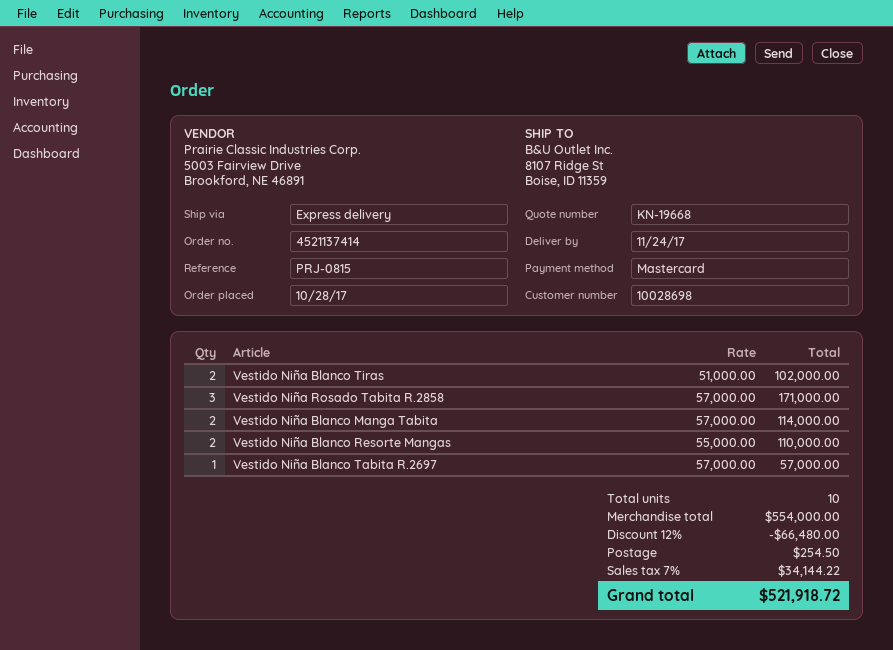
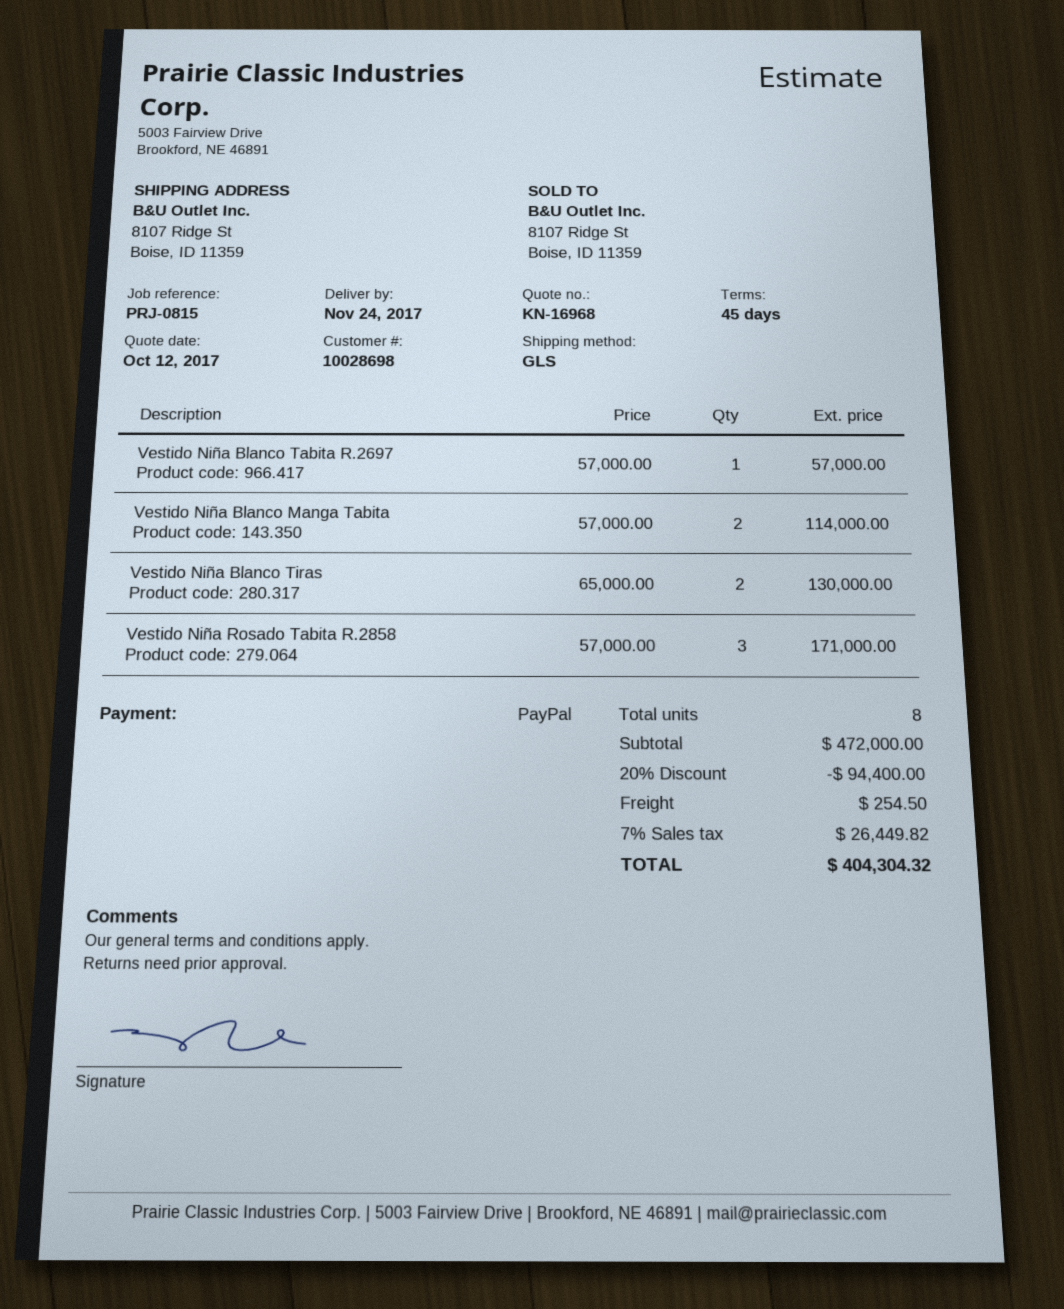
quote number: KN-19668 -> KN-16968
payment method: Mastercard -> PayPal
shipping method: express -> GLS
Vestido Niña Blanco Tiras: 2 x 51000.00 = 102000.00 -> 2 x 65000.00 = 130000.00
Vestido Niña Blanco Resorte Mangas: 2 x 55000.00 = 110000.00 -> none
total quantity: 10 -> 8
subtotal: 554000.00 -> 472000.00
discount: 12% = 66480.00 -> 20% = 94400.00
tax: 7% = 34144.22 -> 7% = 26449.82
total: 521918.72 -> 404304.32

